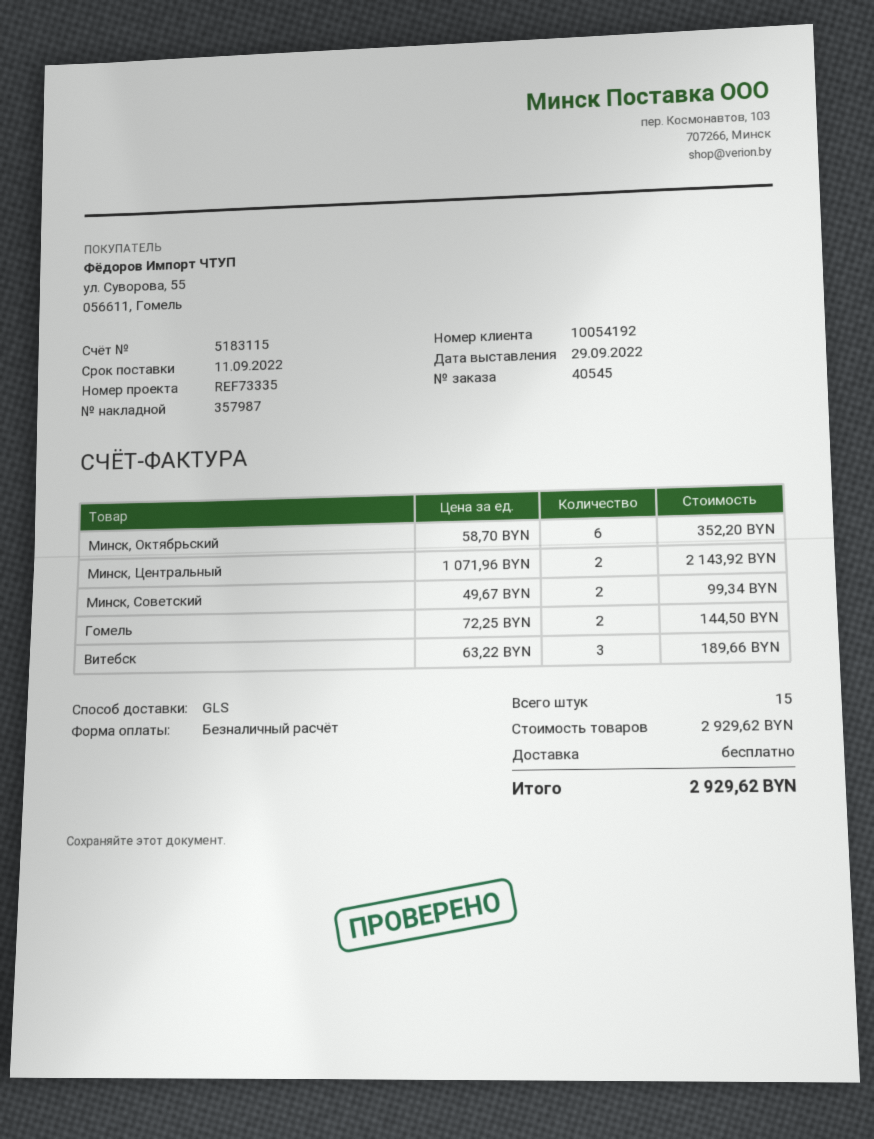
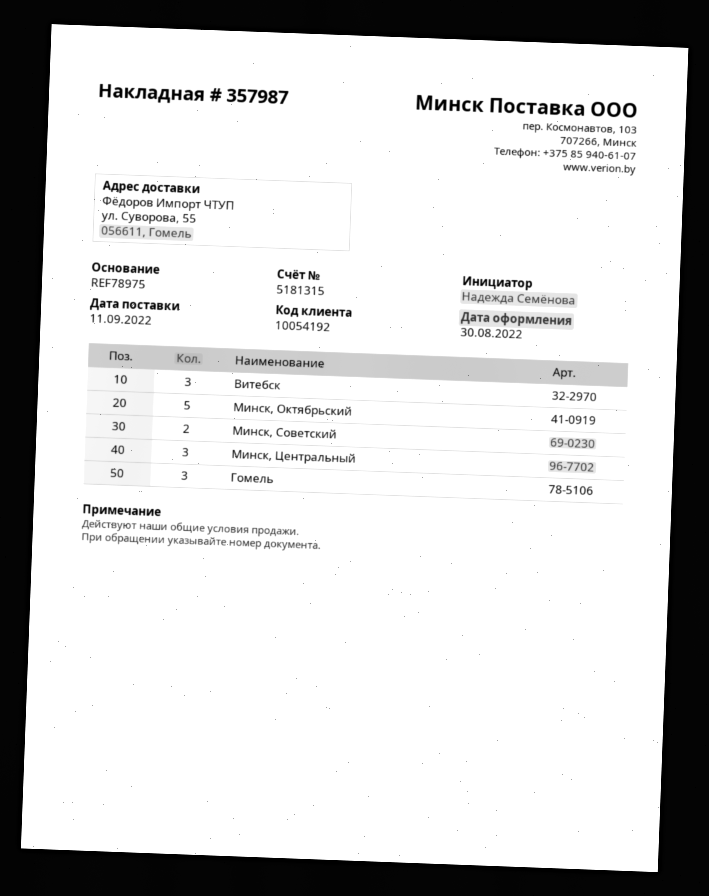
invoice number: 5183115 -> 5181315
reference: REF73335 -> REF78975
Минск, Октябрьский: 6 -> 5
Минск, Центральный: 2 -> 3
Гомель: 2 -> 3

